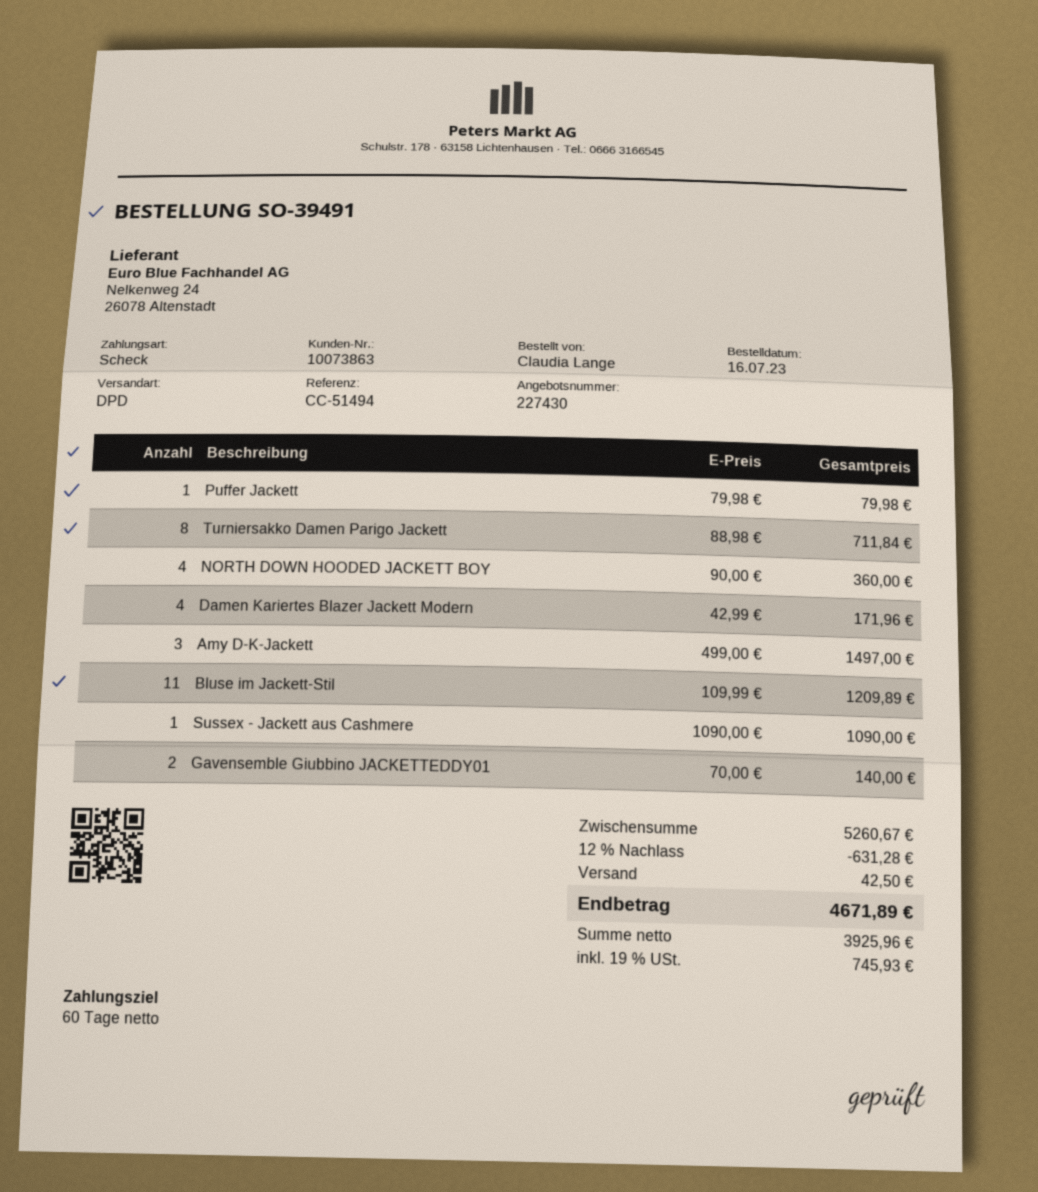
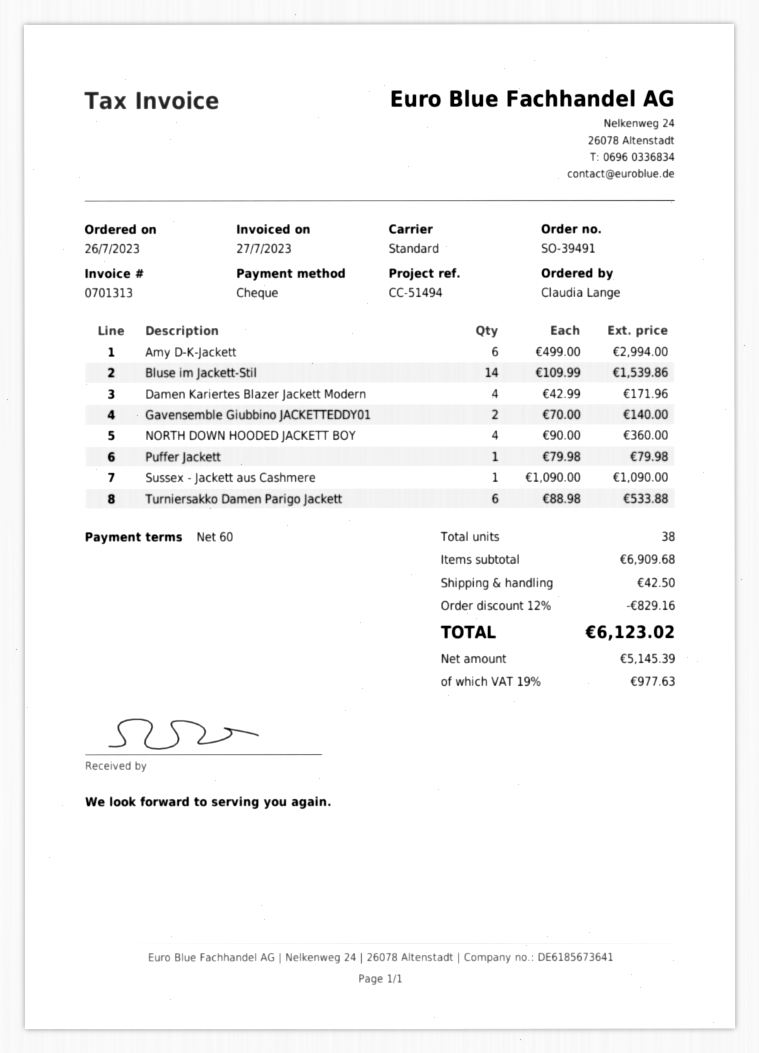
order date: 2023-07-16 -> 2023-07-26
shipping method: DPD -> standard
Turniersakko Damen Parigo Jackett: 8 x 88.98 = 711.84 -> 6 x 88.98 = 533.88
Amy D-K-Jackett: 3 x 499.00 = 1497.00 -> 6 x 499.00 = 2994.00
Bluse im Jackett-Stil: 11 x 109.99 = 1209.89 -> 14 x 109.99 = 1539.86
subtotal: 5260.67 -> 6909.68
discount: 12% = 631.28 -> 12% = 829.16
net: 3925.96 -> 5145.39
tax: 19% = 745.93 -> 19% = 977.63
total: 4671.89 -> 6123.02

